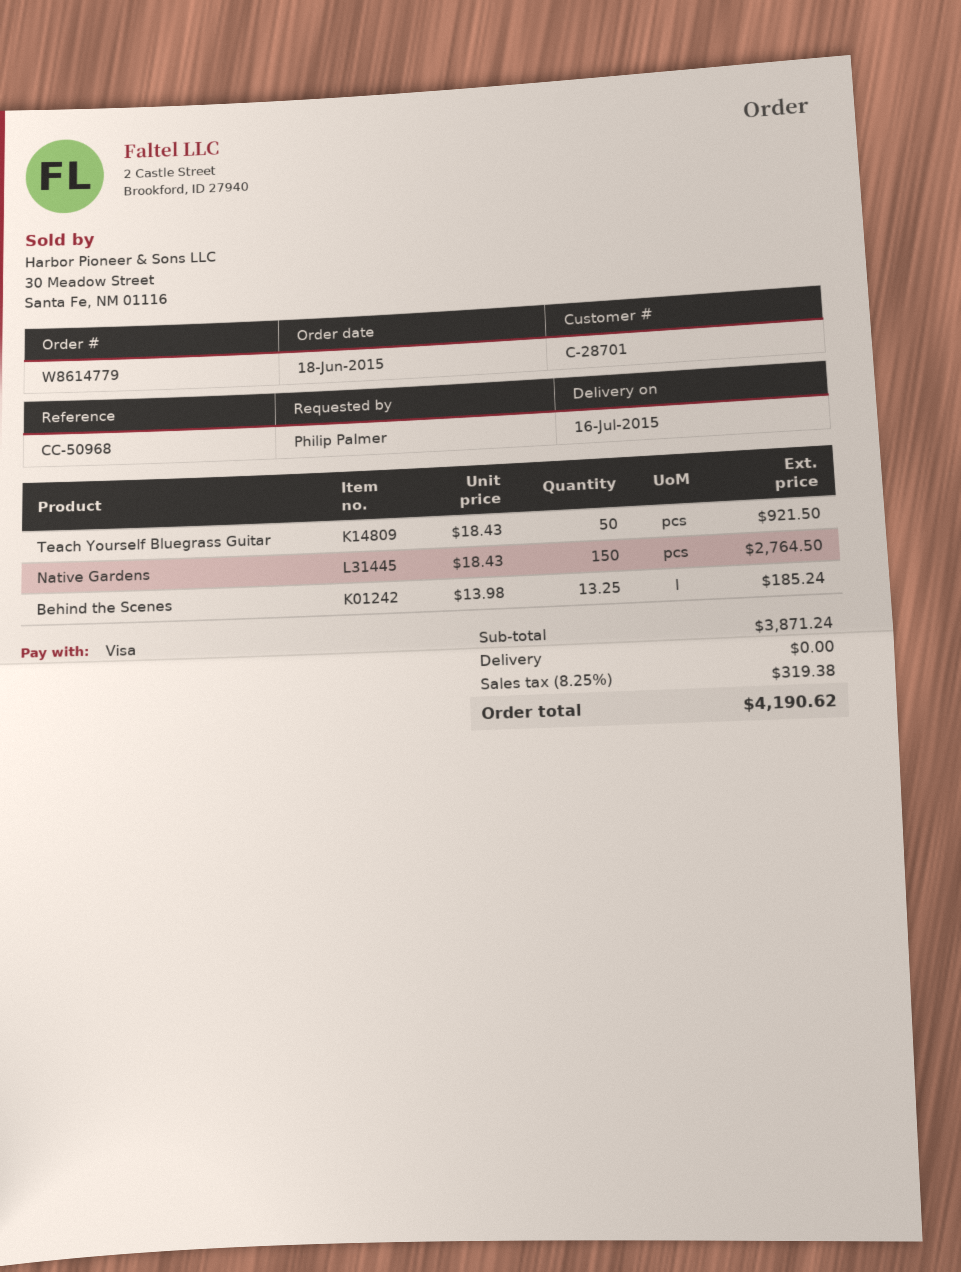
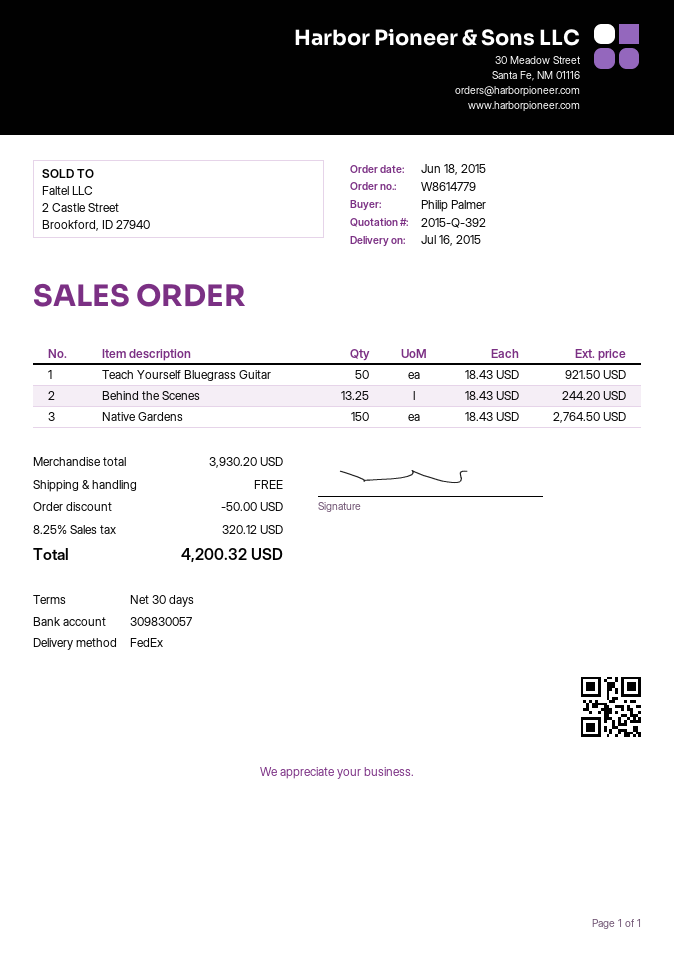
Behind the Scenes: 13.25 x 13.98 = 185.24 -> 13.25 x 18.43 = 244.20
subtotal: 3871.24 -> 3930.20
discount: none -> 50.00
tax: 8.25% = 319.38 -> 8.25% = 320.12
total: 4190.62 -> 4200.32

